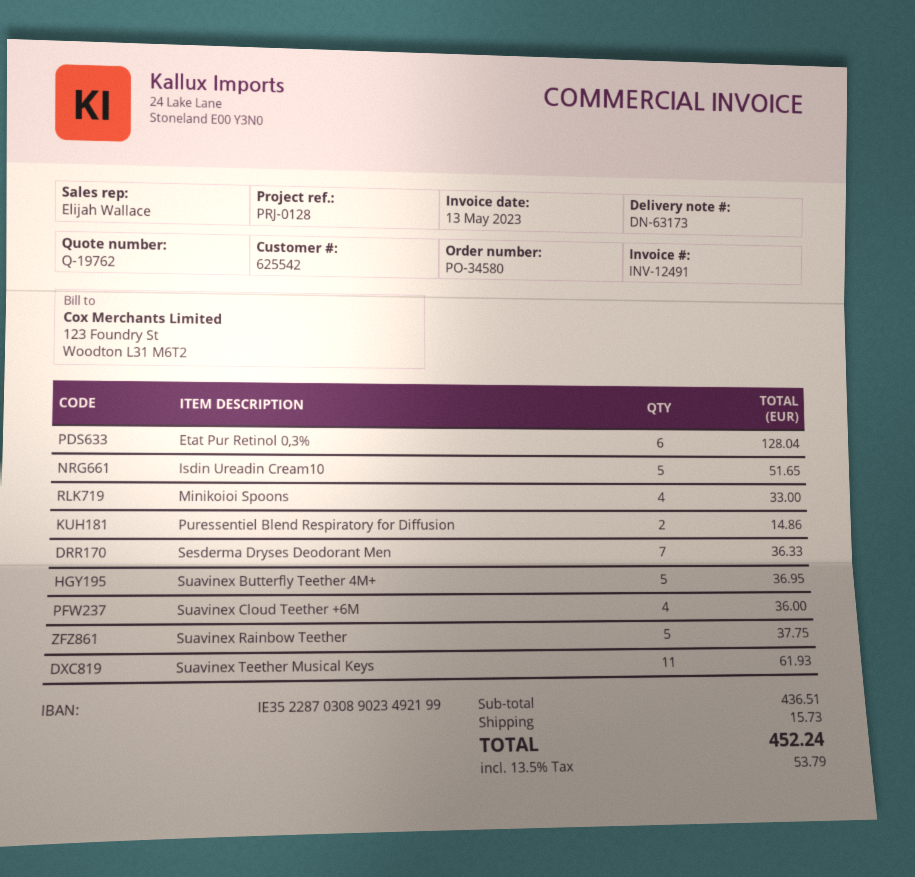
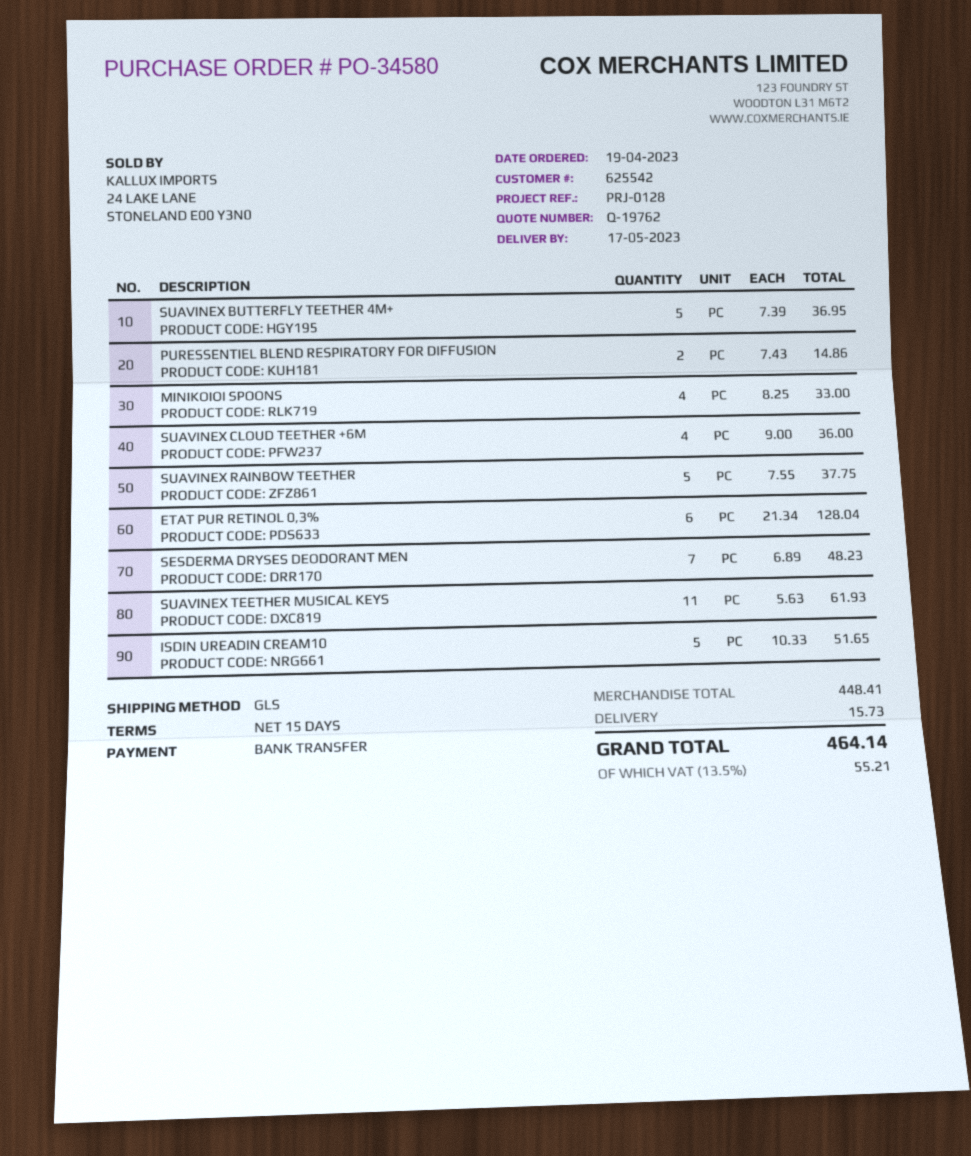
Sesderma Dryses Deodorant Men: 7 for 36.33 -> 7 for 48.23
subtotal: 436.51 -> 448.41
tax: 13.5% = 53.79 -> 13.5% = 55.21
total: 452.24 -> 464.14

